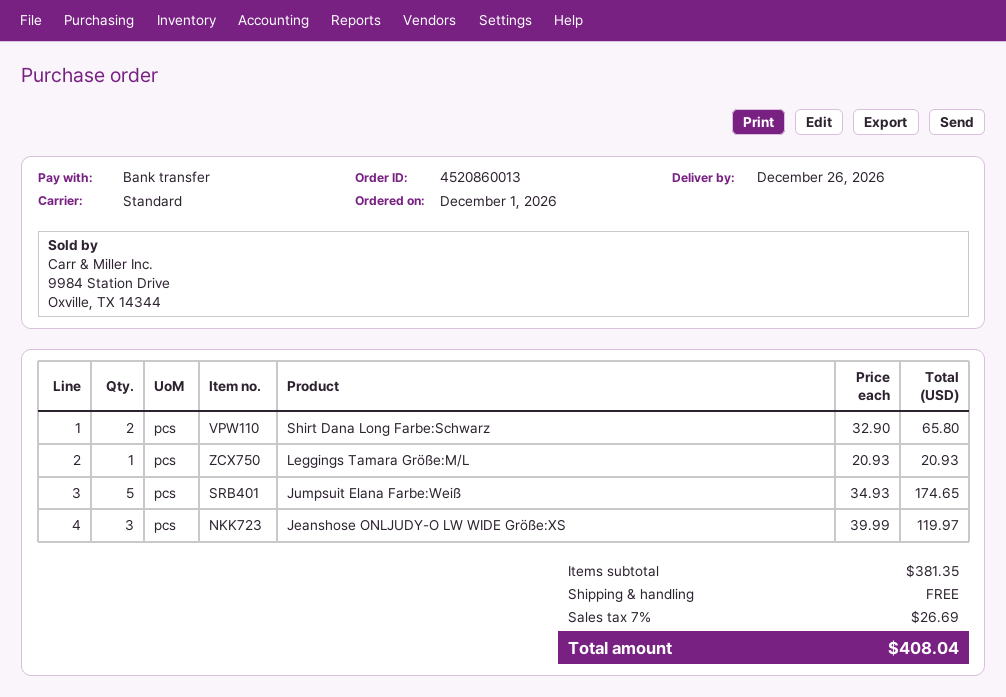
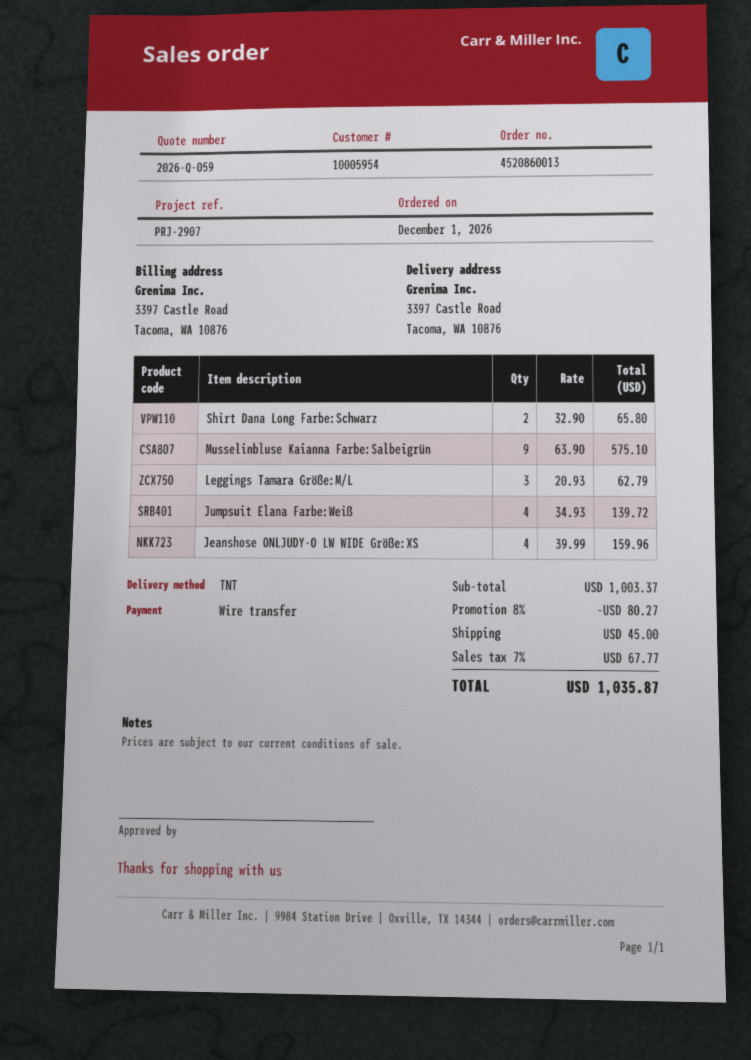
shipping method: standard -> TNT
Leggings Tamara Größe:M/L: 1 x 20.93 = 20.93 -> 3 x 20.93 = 62.79
Jumpsuit Elana Farbe:Weiß: 5 x 34.93 = 174.65 -> 4 x 34.93 = 139.72
Jeanshose ONLJUDY-O LW WIDE Größe:XS: 3 x 39.99 = 119.97 -> 4 x 39.99 = 159.96
Musselinbluse Kaianna Farbe:Salbeigrün: none -> 9 x 63.90 = 575.10
subtotal: 381.35 -> 1003.37
discount: none -> 8% = 80.27
shipping: 0.00 -> 45.00
tax: 7% = 26.69 -> 7% = 67.77
total: 408.04 -> 1035.87

